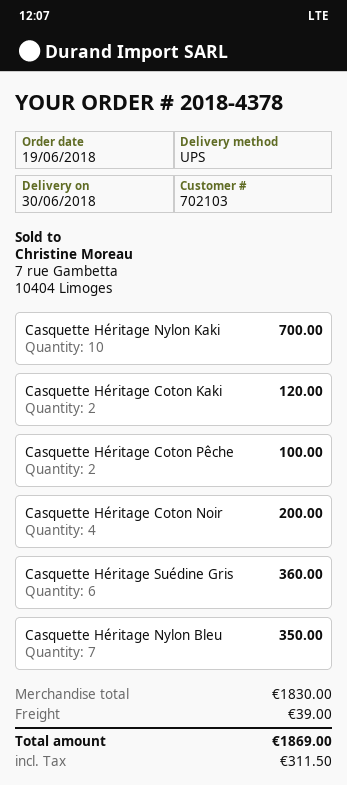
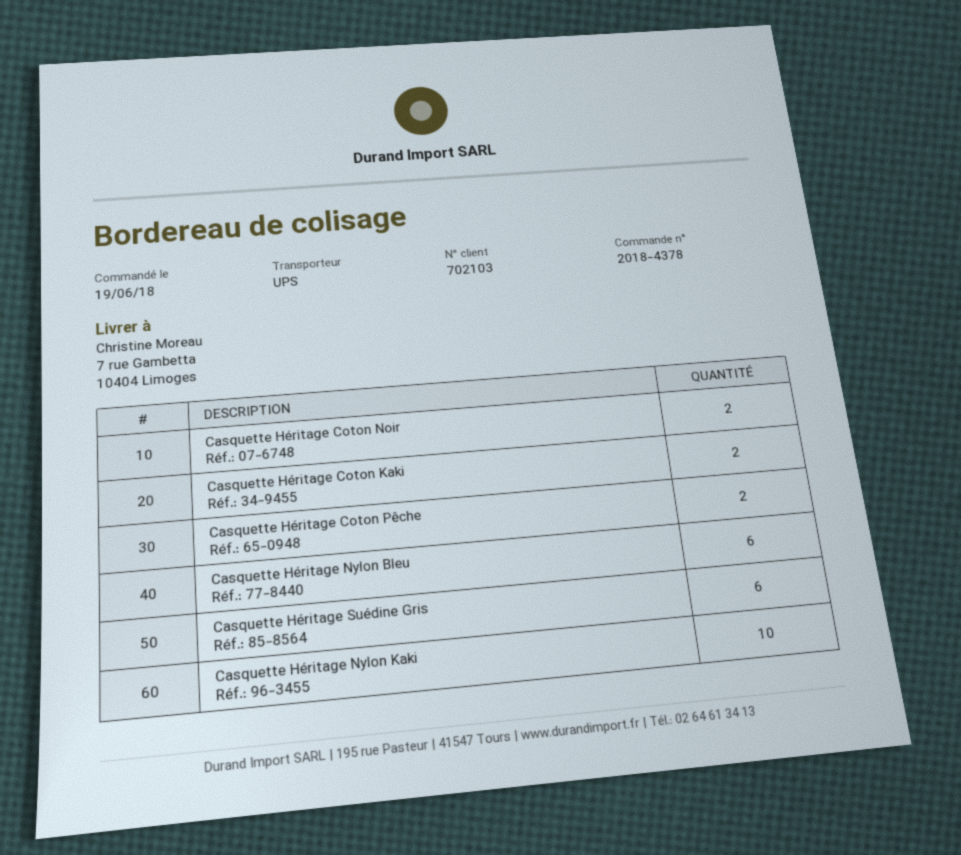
Casquette Héritage Coton Noir: 4 -> 2
Casquette Héritage Nylon Bleu: 7 -> 6

